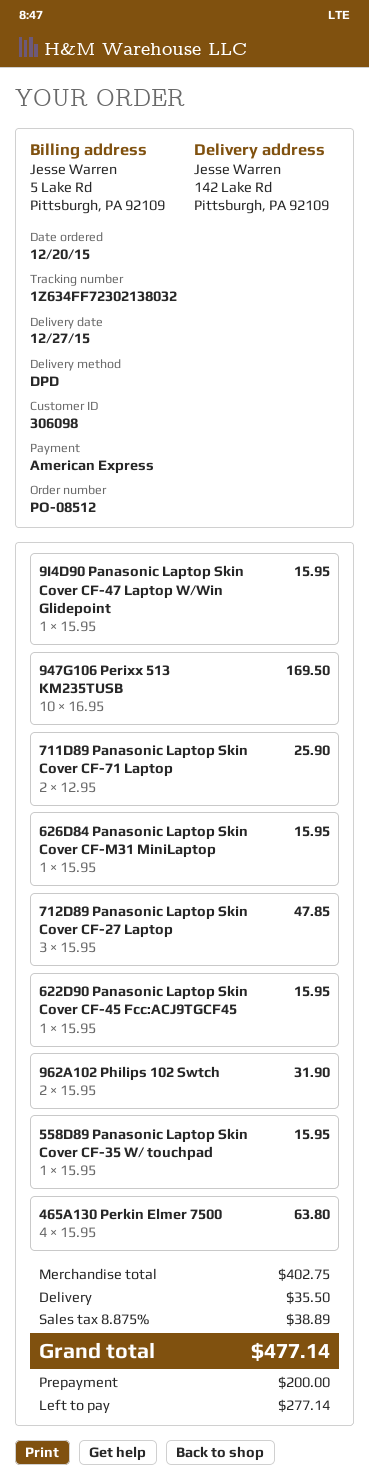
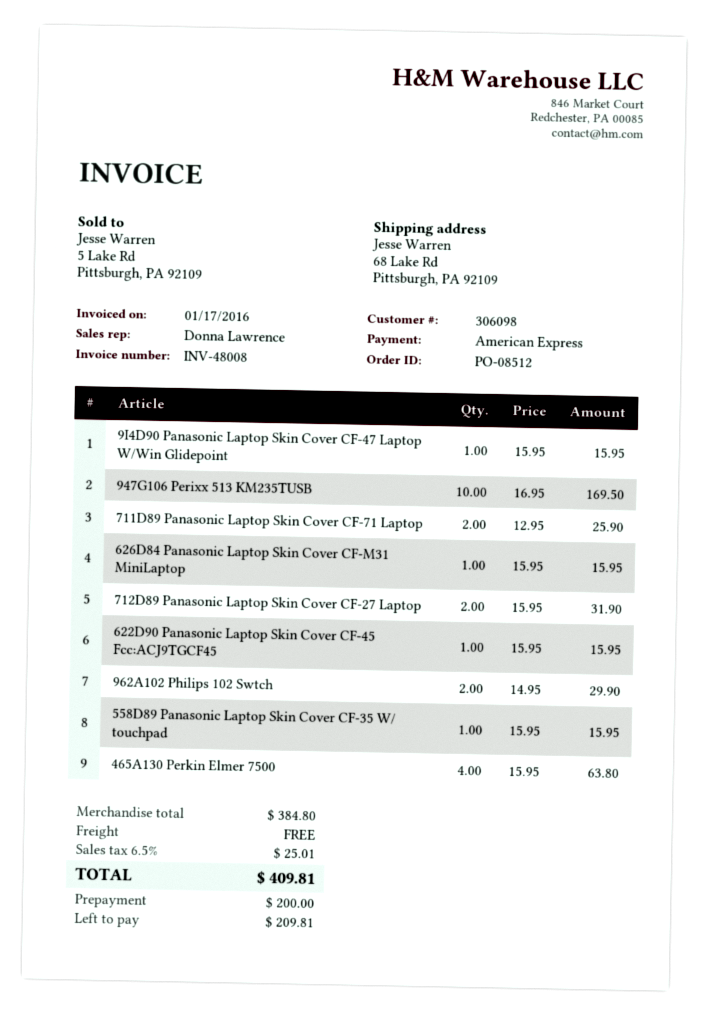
ship to: 142 Lake Rd, Pittsburgh, PA 92109 -> 68 Lake Rd, Pittsburgh, PA 92109
712D89 Panasonic Laptop Skin Cover CF-27 Laptop: 3 x 15.95 = 47.85 -> 2 x 15.95 = 31.90
962A102 Philips 102 Swtch: 2 x 15.95 = 31.90 -> 2 x 14.95 = 29.90
subtotal: 402.75 -> 384.80
shipping: 35.50 -> 0.00
tax: 8.875% = 38.89 -> 6.5% = 25.01
total: 477.14 -> 409.81
balance: 277.14 -> 209.81

